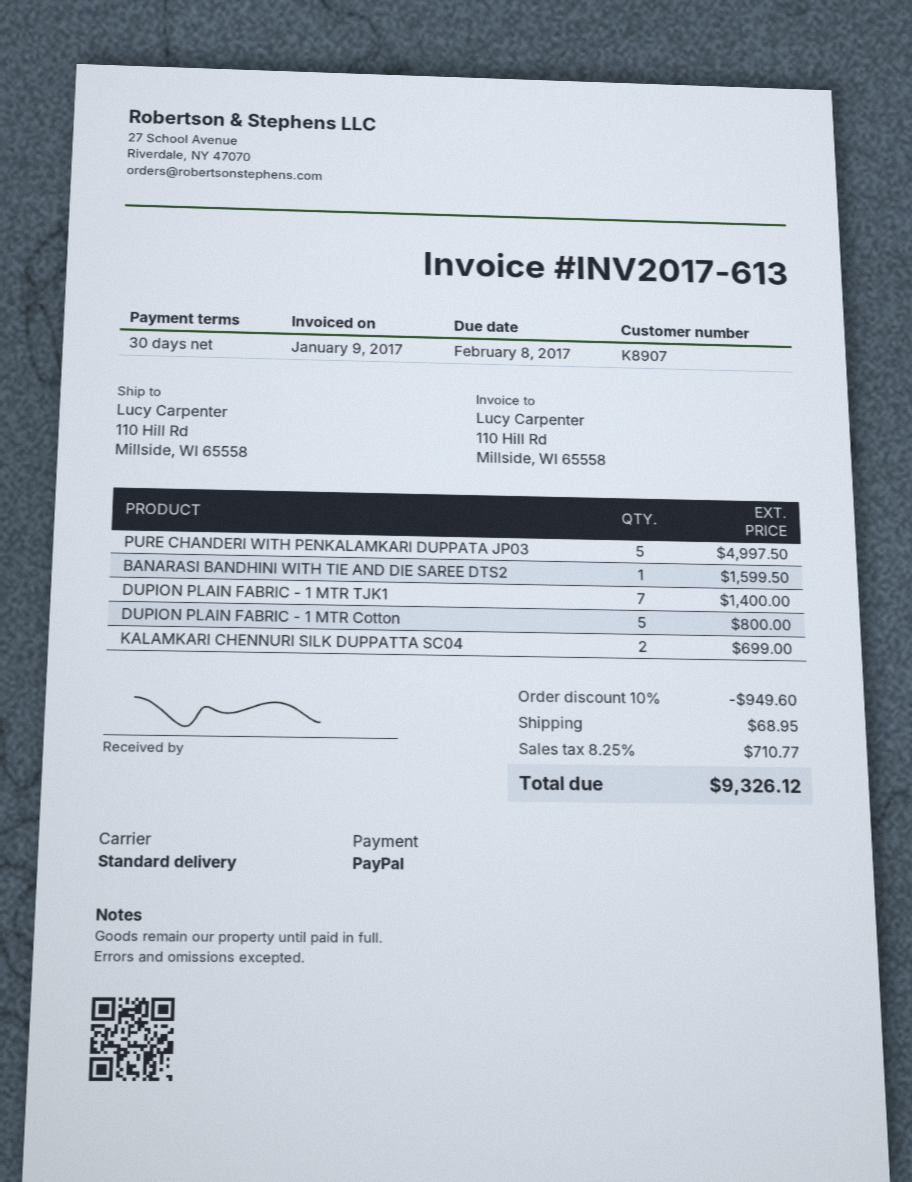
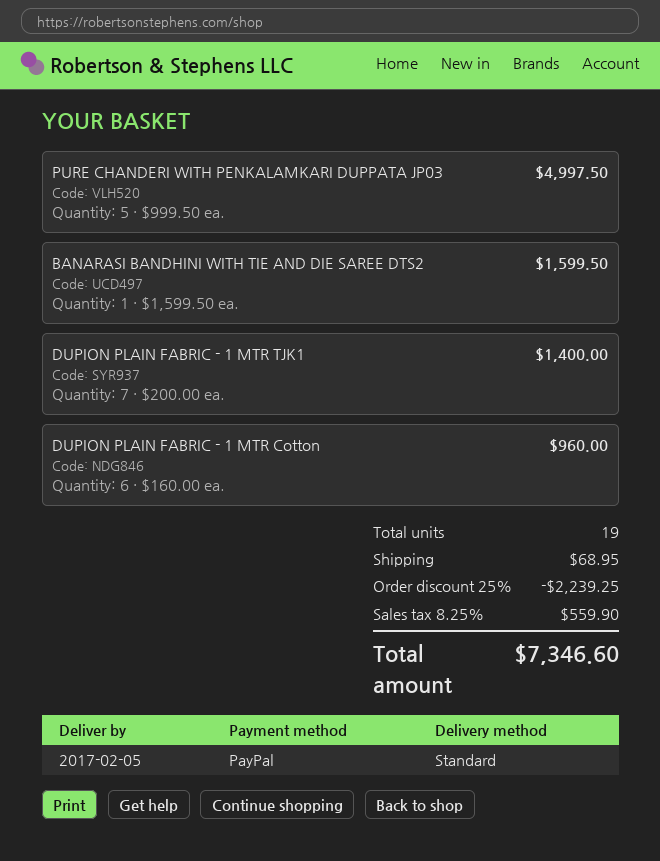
DUPION PLAIN FABRIC - 1 MTR Cotton: 5 for 800.00 -> 6 for 960.00
KALAMKARI CHENNURI SILK DUPPATTA SC04: 2 for 699.00 -> none
discount: 10% = 949.60 -> 25% = 2239.25
tax: 8.25% = 710.77 -> 8.25% = 559.90
total: 9326.12 -> 7346.60

